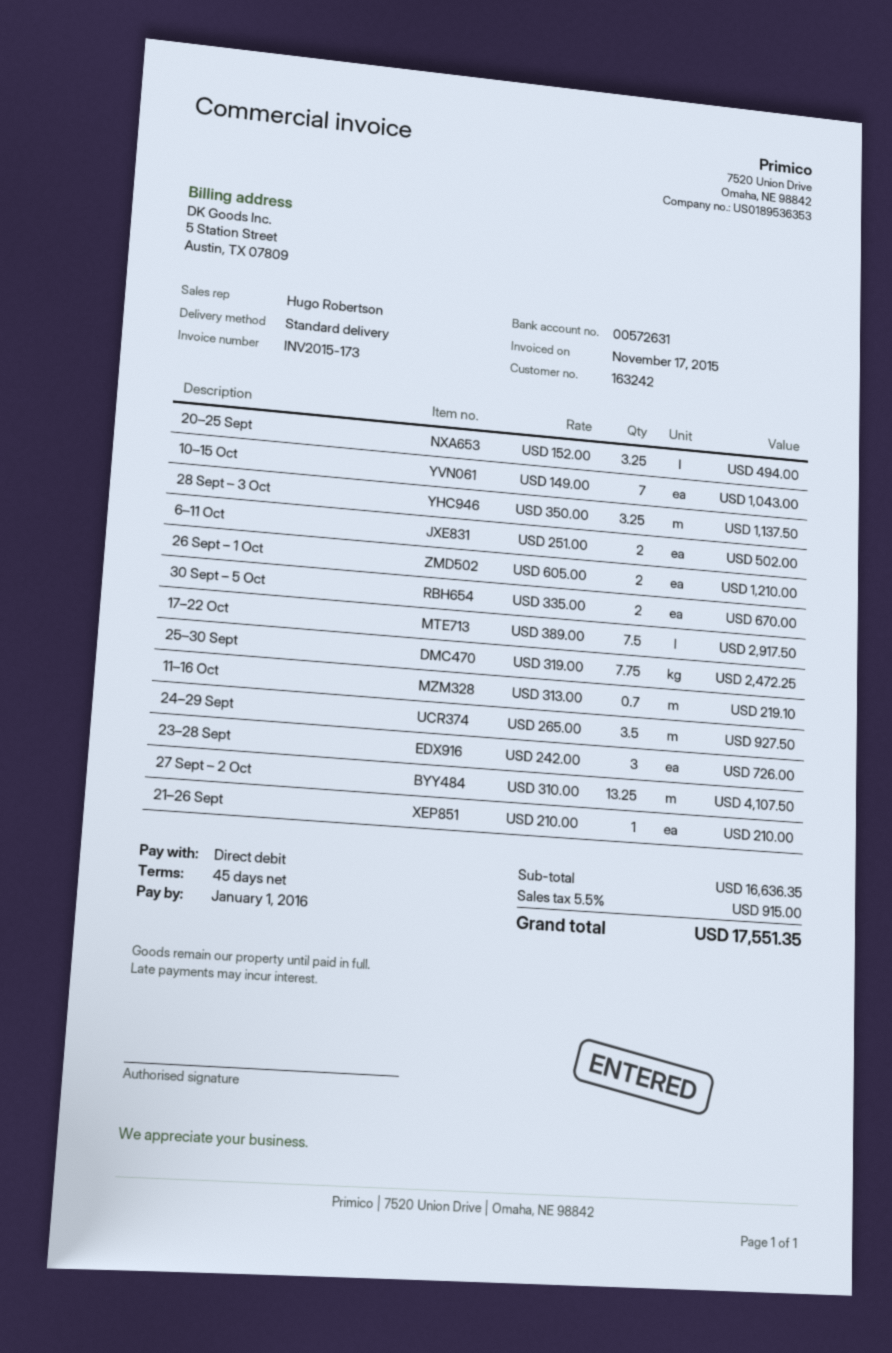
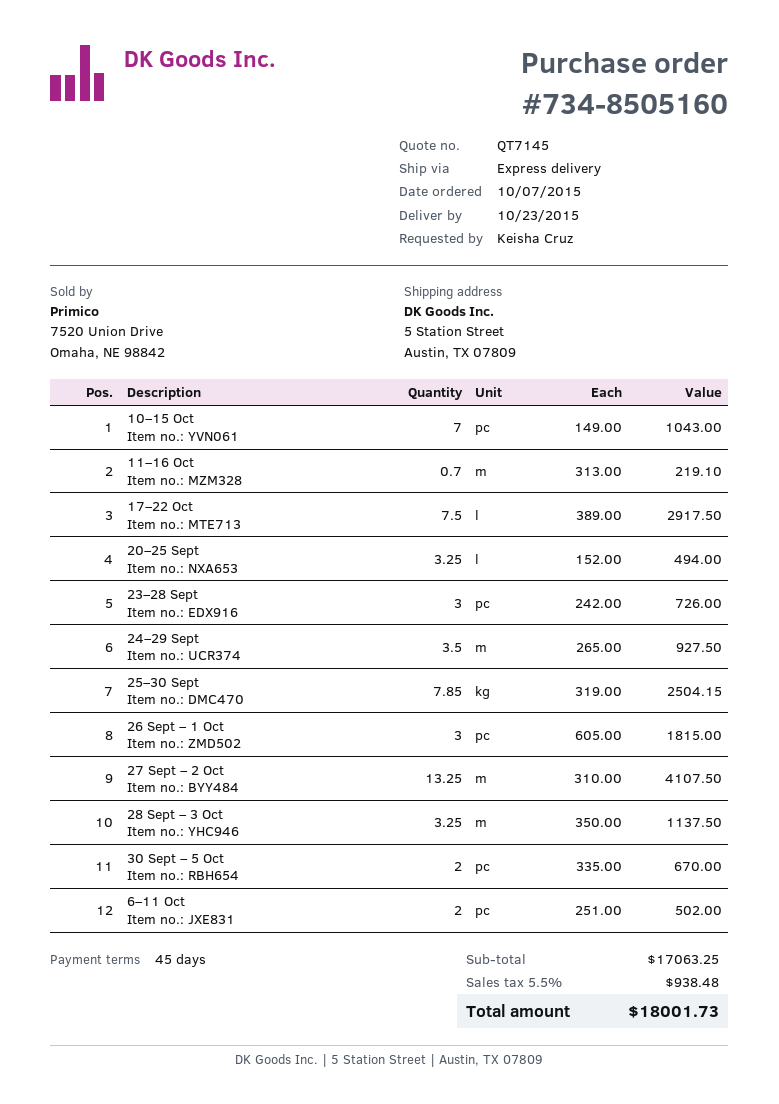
shipping method: standard -> express
26 Sept – 1 Oct: 2 x 605.00 = 1210.00 -> 3 x 605.00 = 1815.00
25–30 Sept: 7.75 x 319.00 = 2472.25 -> 7.85 x 319.00 = 2504.15
21–26 Sept: 1 x 210.00 = 210.00 -> none
subtotal: 16636.35 -> 17063.25
tax: 5.5% = 915.00 -> 5.5% = 938.48
total: 17551.35 -> 18001.73

